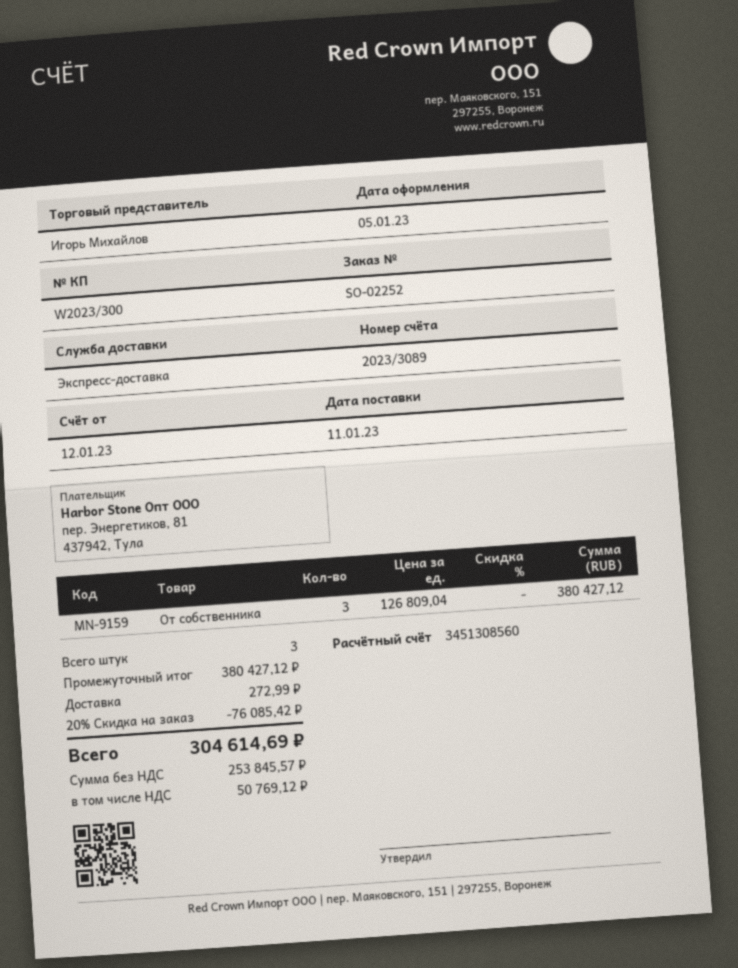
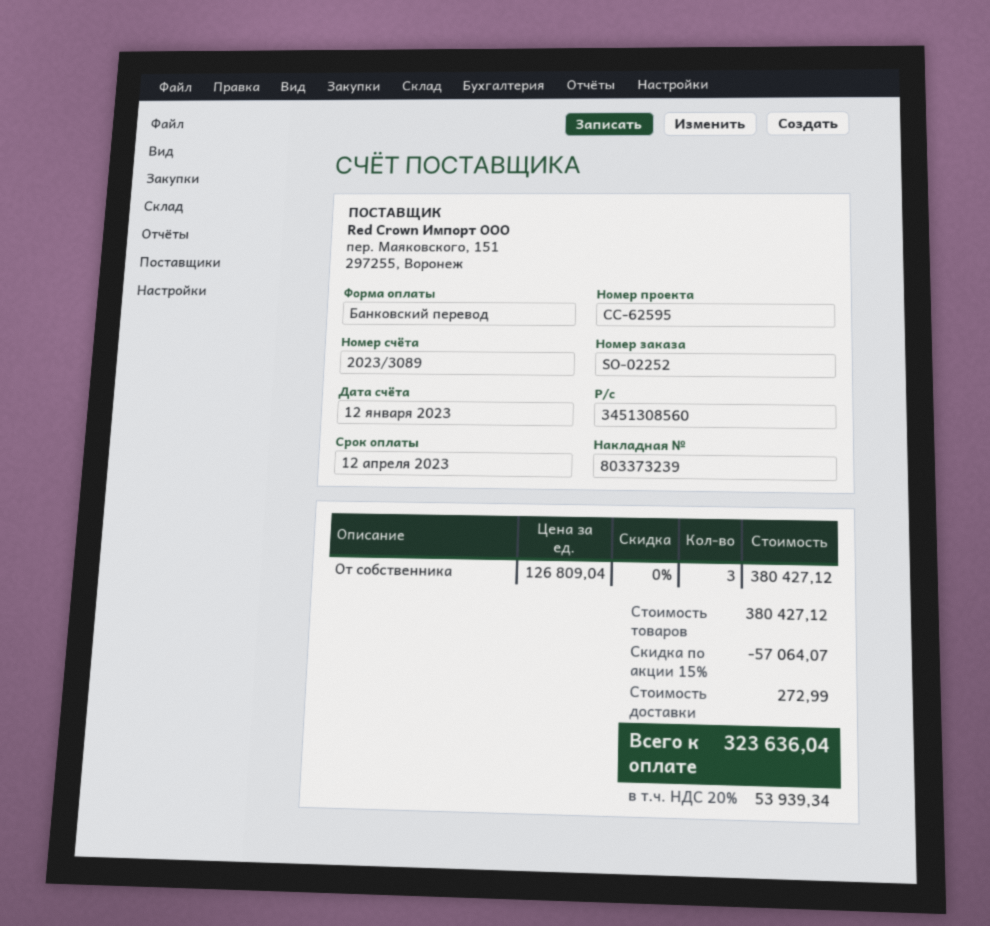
discount: 20% = 76085.42 -> 15% = 57064.07
tax: 50769.12 -> 53939.34
total: 304614.69 -> 323636.04

